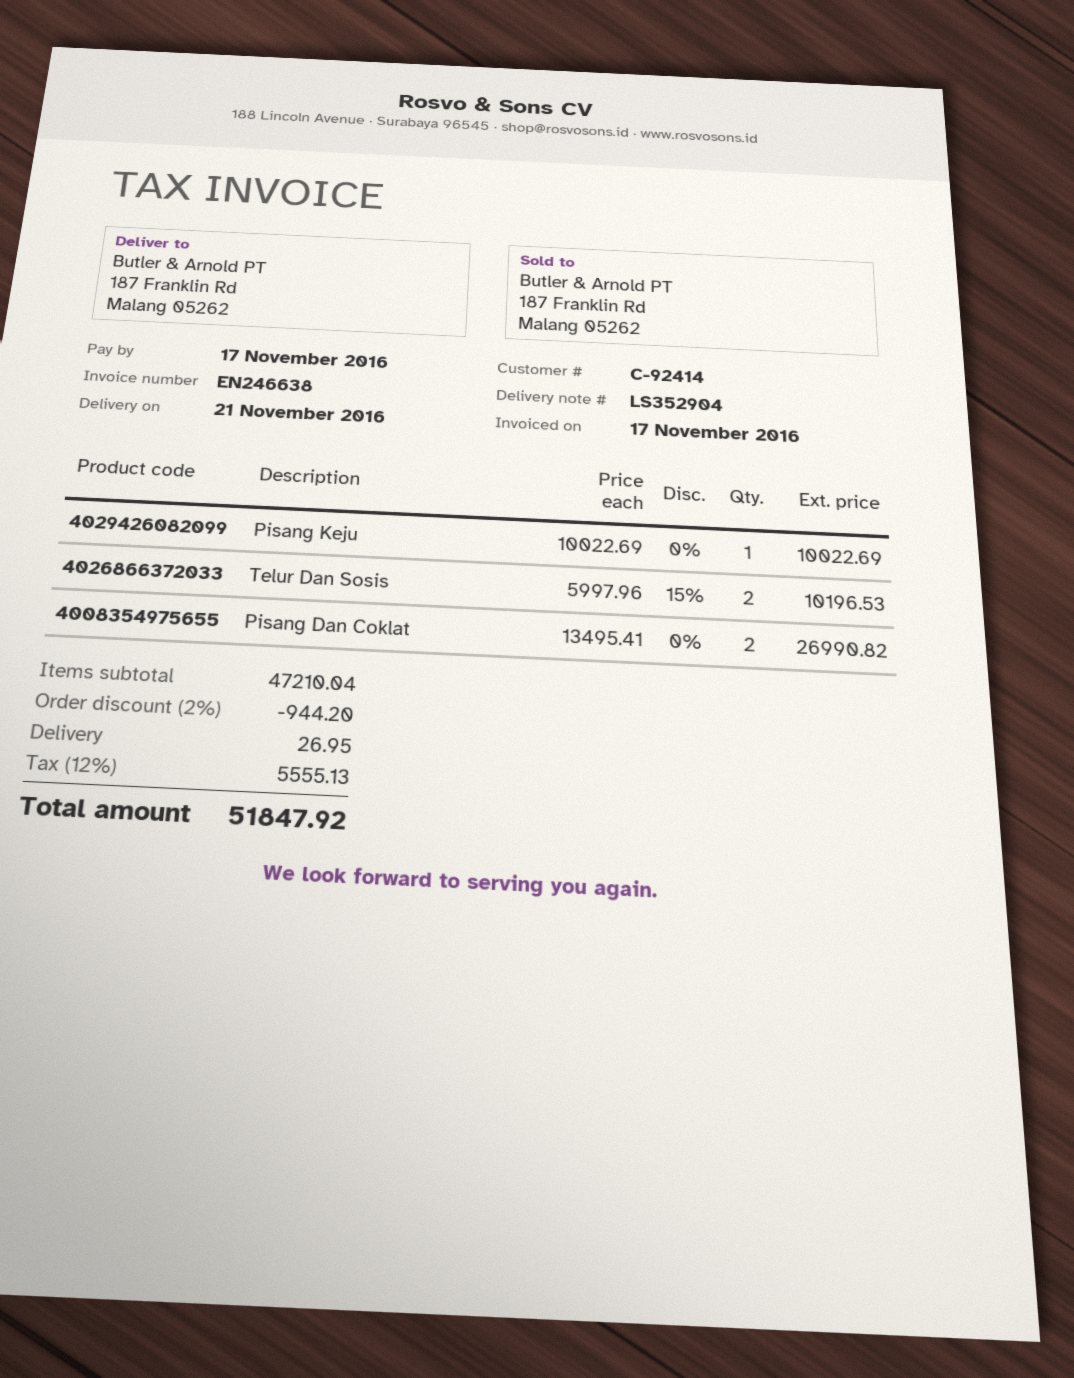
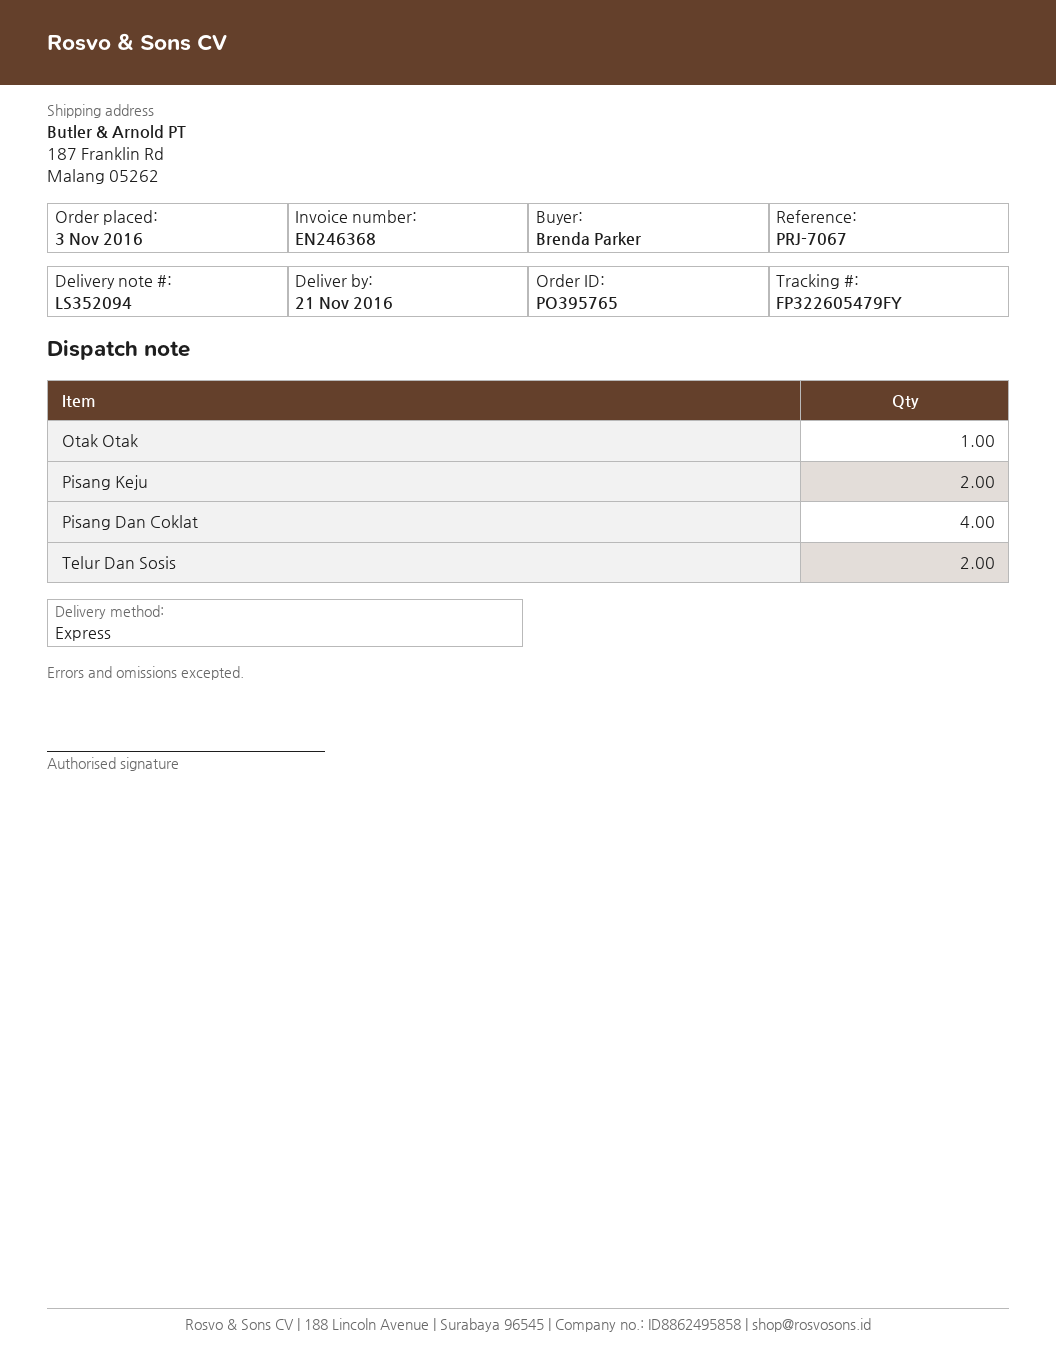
delivery note number: LS352904 -> LS352094
invoice number: EN246638 -> EN246368
Pisang Keju: 1 -> 2
Pisang Dan Coklat: 2 -> 4
Otak Otak: none -> 1

